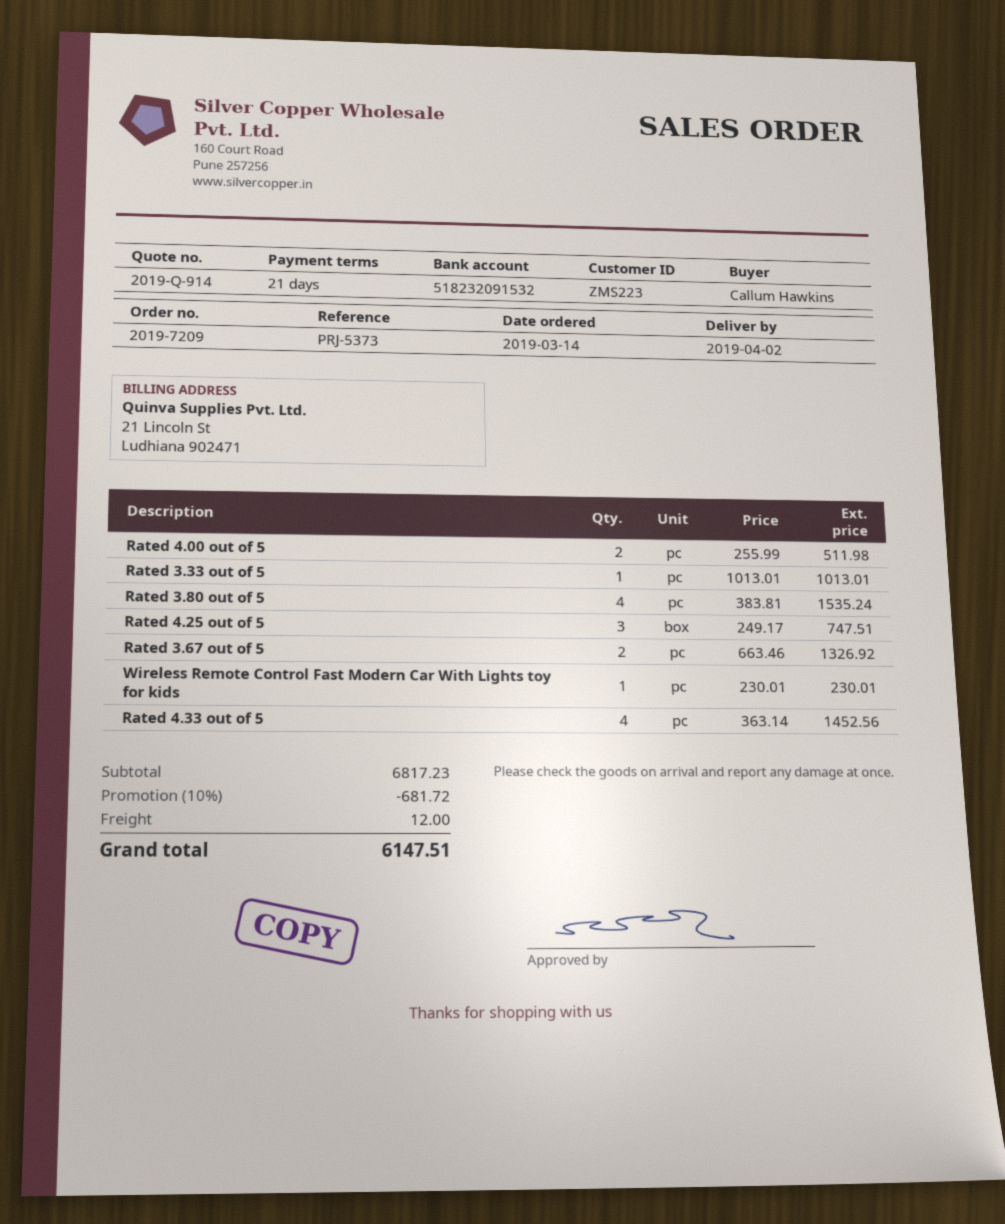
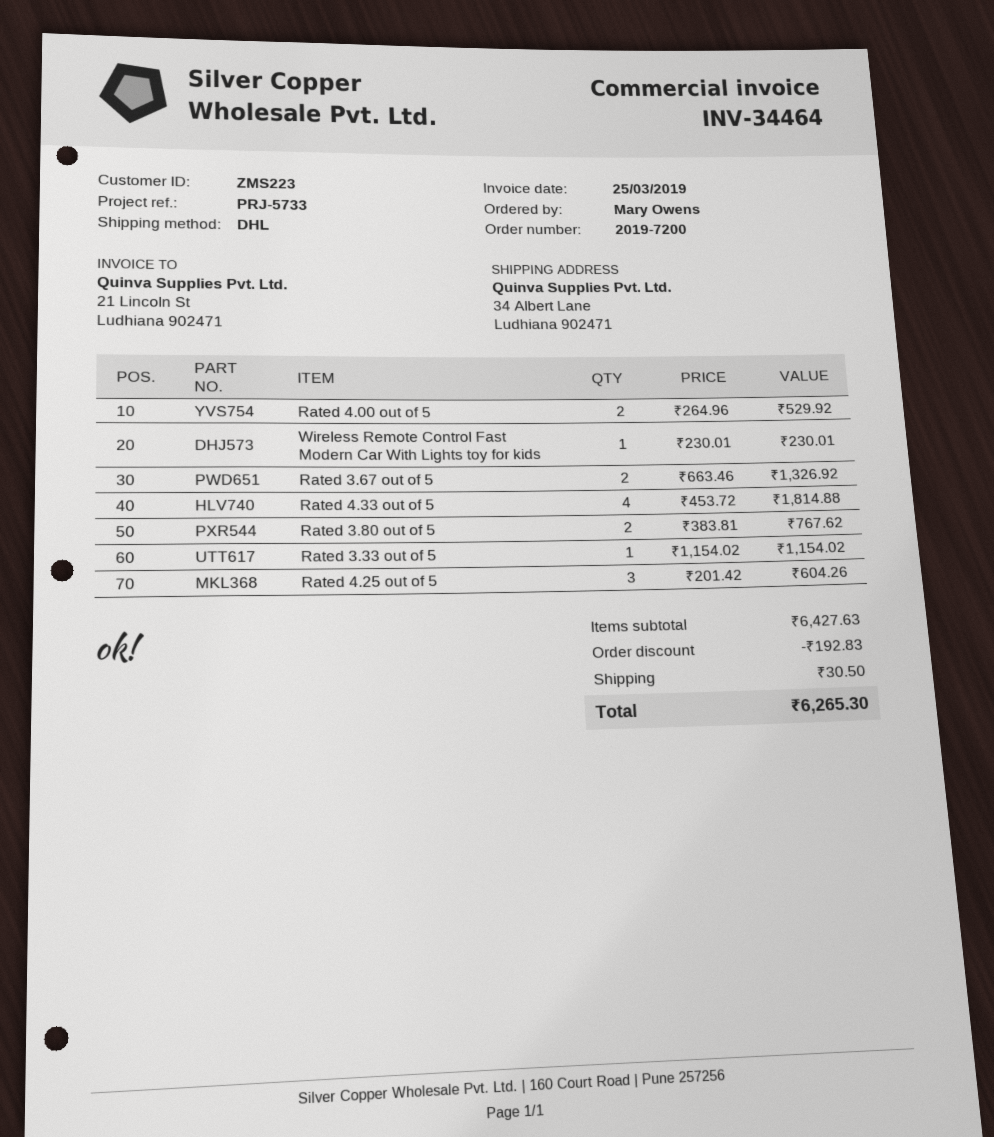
order number: 2019-7209 -> 2019-7200
reference: PRJ-5373 -> PRJ-5733
ordered by: Callum Hawkins -> Mary Owens
Rated 4.00 out of 5: 2 x 255.99 = 511.98 -> 2 x 264.96 = 529.92
Rated 3.33 out of 5: 1 x 1013.01 = 1013.01 -> 1 x 1154.02 = 1154.02
Rated 3.80 out of 5: 4 x 383.81 = 1535.24 -> 2 x 383.81 = 767.62
Rated 4.25 out of 5: 3 x 249.17 = 747.51 -> 3 x 201.42 = 604.26
Rated 4.33 out of 5: 4 x 363.14 = 1452.56 -> 4 x 453.72 = 1814.88
subtotal: 6817.23 -> 6427.63
discount: 681.72 -> 192.83
shipping: 12.00 -> 30.50
total: 6147.51 -> 6265.30

